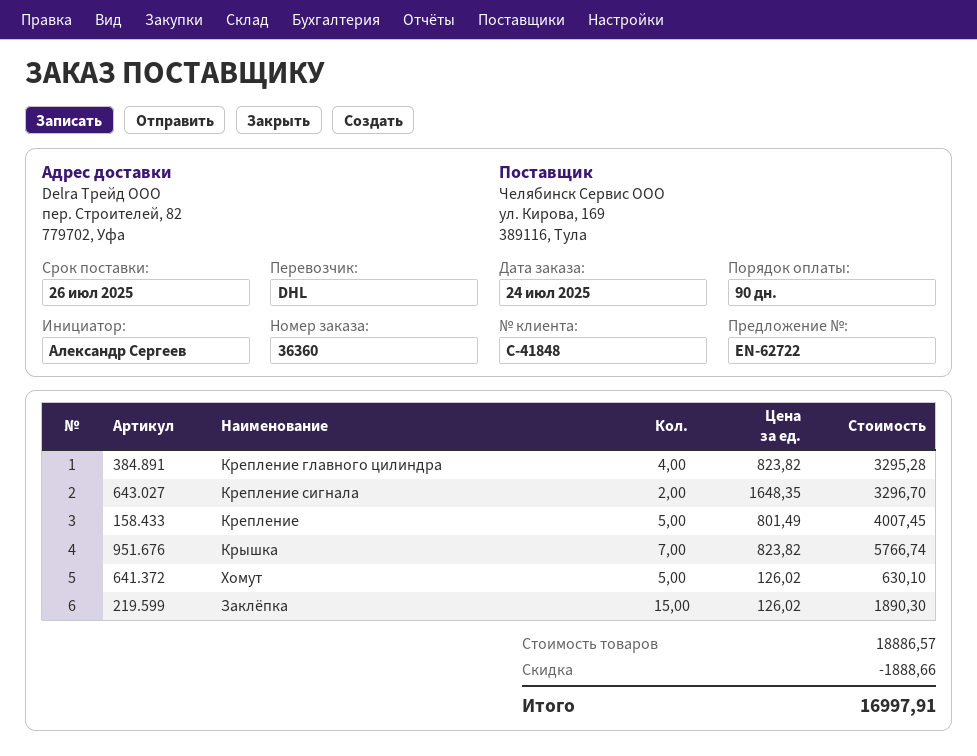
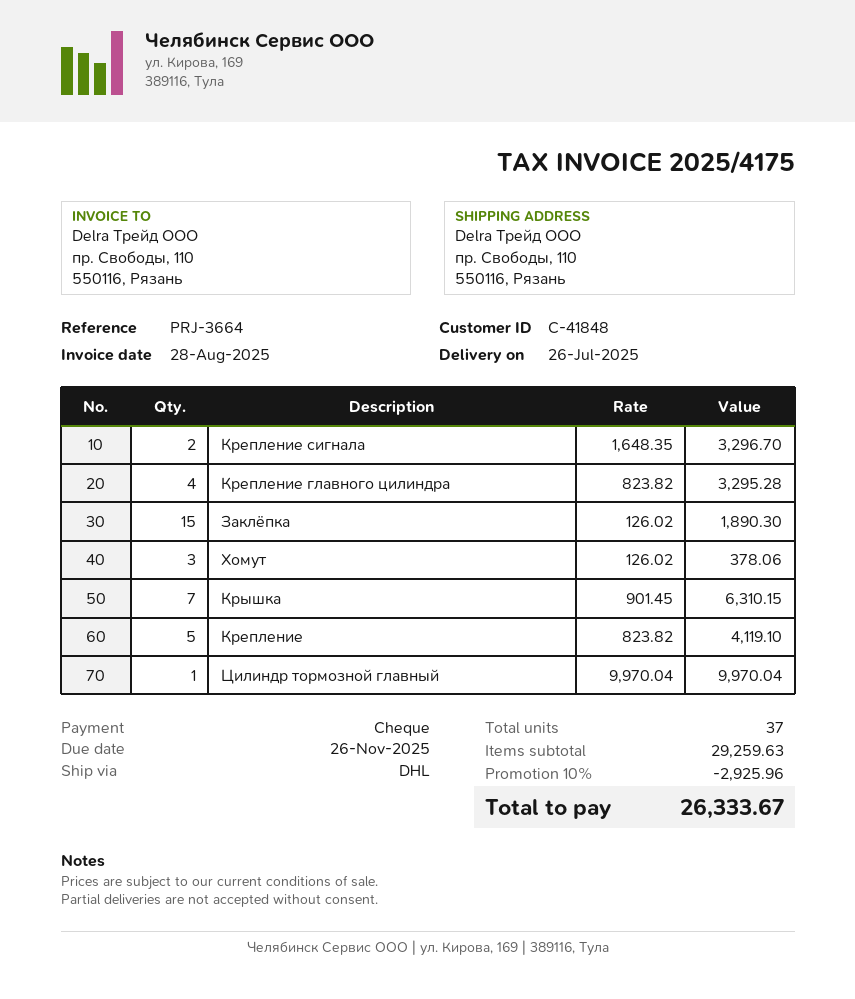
ship to: пер. Строителей, 82, 779702, Уфа -> пр. Свободы, 110, 550116, Рязань
Крепление: 5 x 801.49 = 4007.45 -> 5 x 823.82 = 4119.10
Крышка: 7 x 823.82 = 5766.74 -> 7 x 901.45 = 6310.15
Хомут: 5 x 126.02 = 630.10 -> 3 x 126.02 = 378.06
Цилиндр тормозной главный: none -> 1 x 9970.04 = 9970.04
subtotal: 18886.57 -> 29259.63
discount: 1888.66 -> 2925.96
total: 16997.91 -> 26333.67

